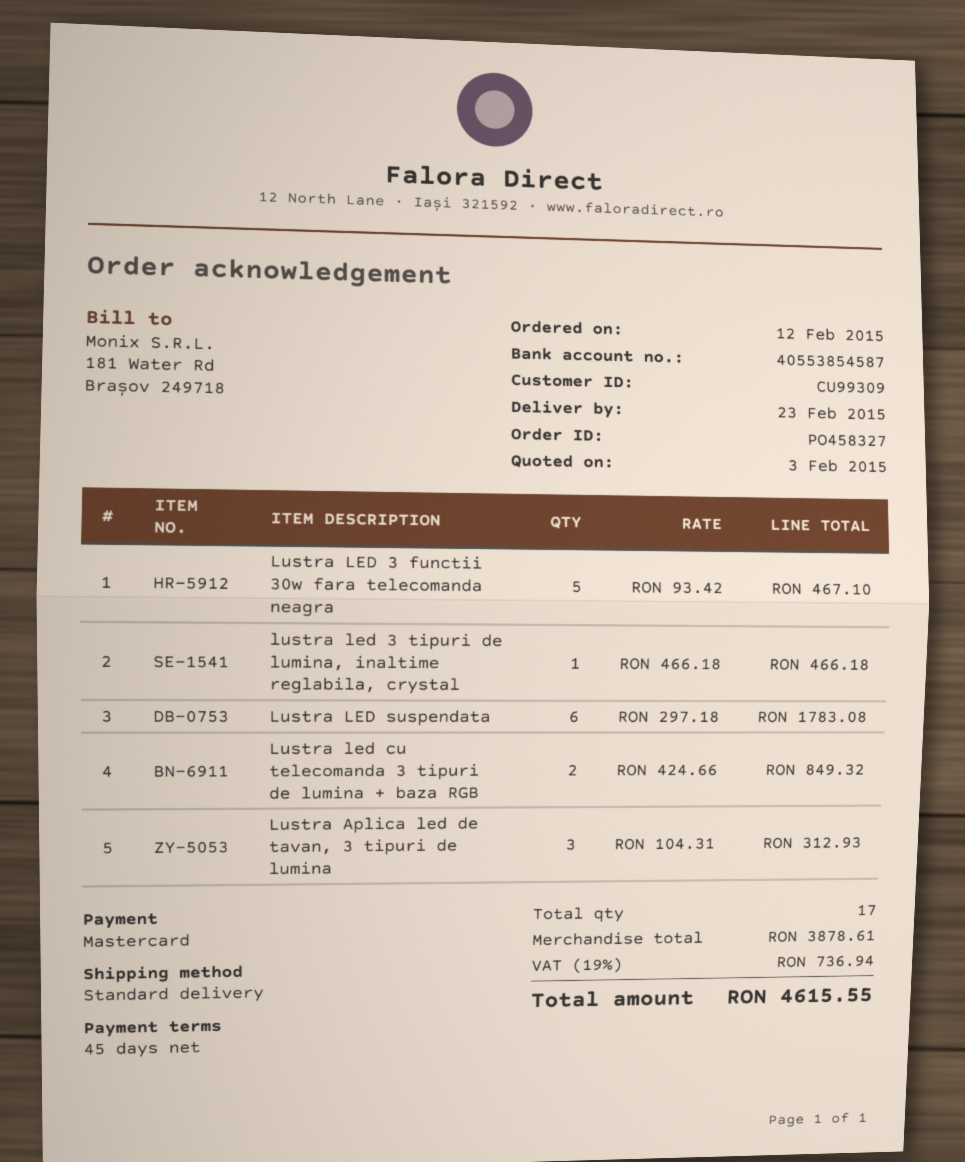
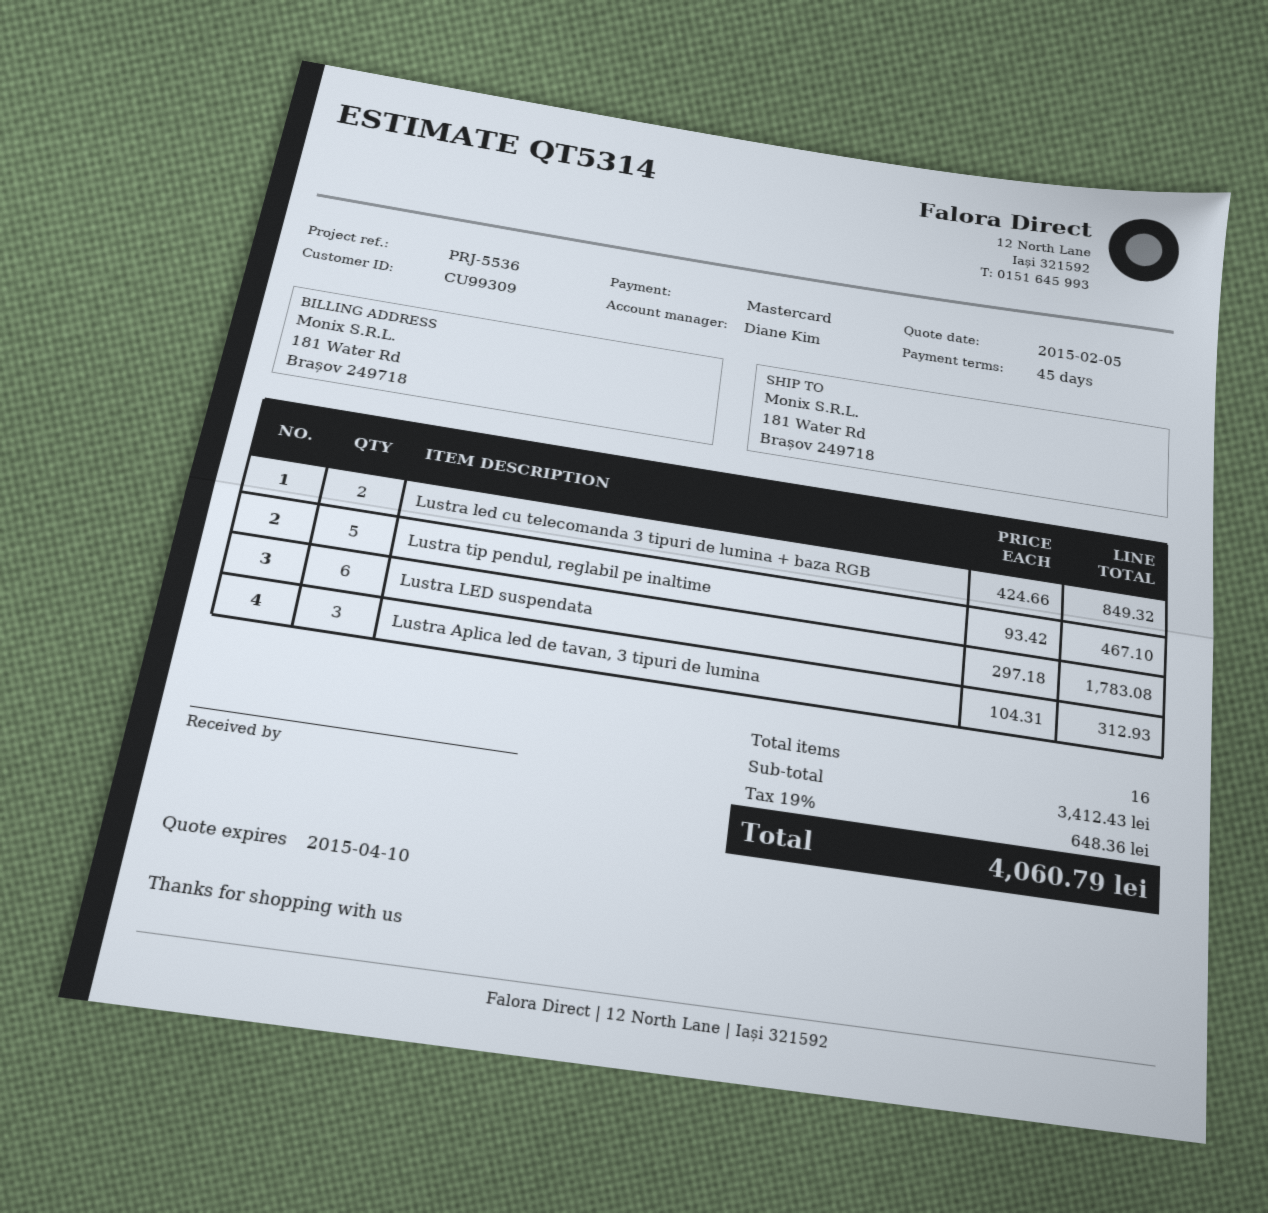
quote date: 2015-02-03 -> 2015-02-05
Lustra LED 3 functii 30w fara telecomanda neagra: 5 x 93.42 = 467.10 -> none
lustra led 3 tipuri de lumina, inaltime reglabila, crystal: 1 x 466.18 = 466.18 -> none
Lustra tip pendul, reglabil pe inaltime: none -> 5 x 93.42 = 467.10
total quantity: 17 -> 16
subtotal: 3878.61 -> 3412.43
tax: 19% = 736.94 -> 19% = 648.36
total: 4615.55 -> 4060.79

